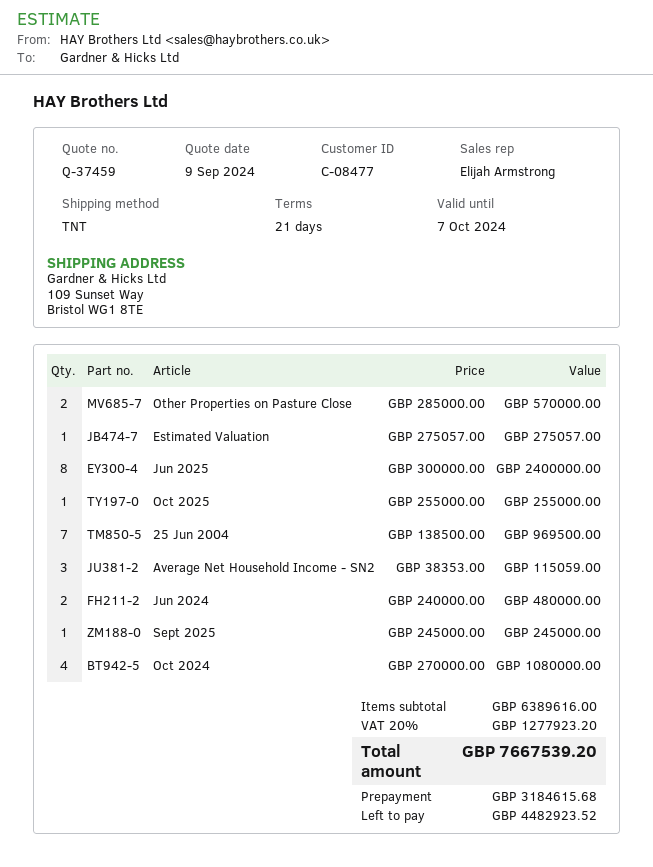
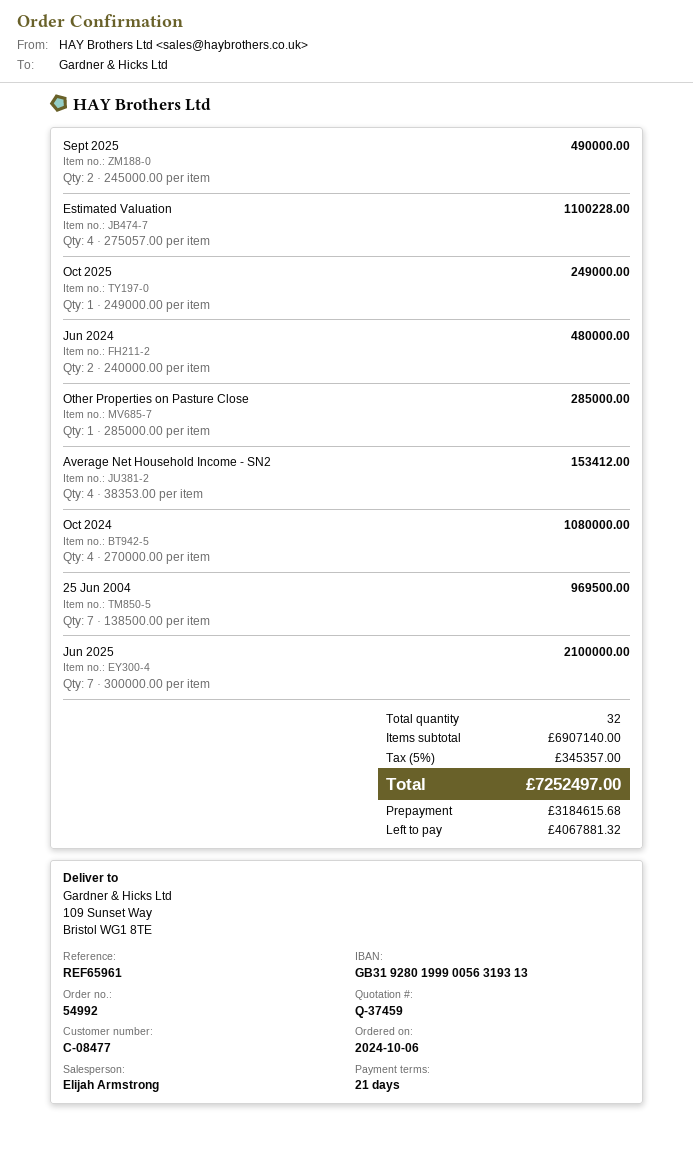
Other Properties on Pasture Close: 2 x 285000.00 = 570000.00 -> 1 x 285000.00 = 285000.00
Estimated Valuation: 1 x 275057.00 = 275057.00 -> 4 x 275057.00 = 1100228.00
Jun 2025: 8 x 300000.00 = 2400000.00 -> 7 x 300000.00 = 2100000.00
Oct 2025: 1 x 255000.00 = 255000.00 -> 1 x 249000.00 = 249000.00
Average Net Household Income - SN2: 3 x 38353.00 = 115059.00 -> 4 x 38353.00 = 153412.00
Sept 2025: 1 x 245000.00 = 245000.00 -> 2 x 245000.00 = 490000.00
subtotal: 6389616.00 -> 6907140.00
tax: 20% = 1277923.20 -> 5% = 345357.00
total: 7667539.20 -> 7252497.00
balance: 4482923.52 -> 4067881.32

